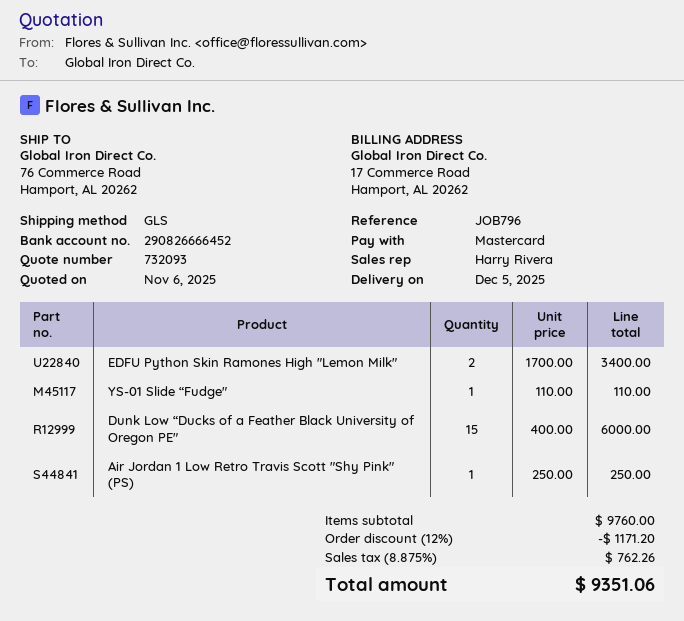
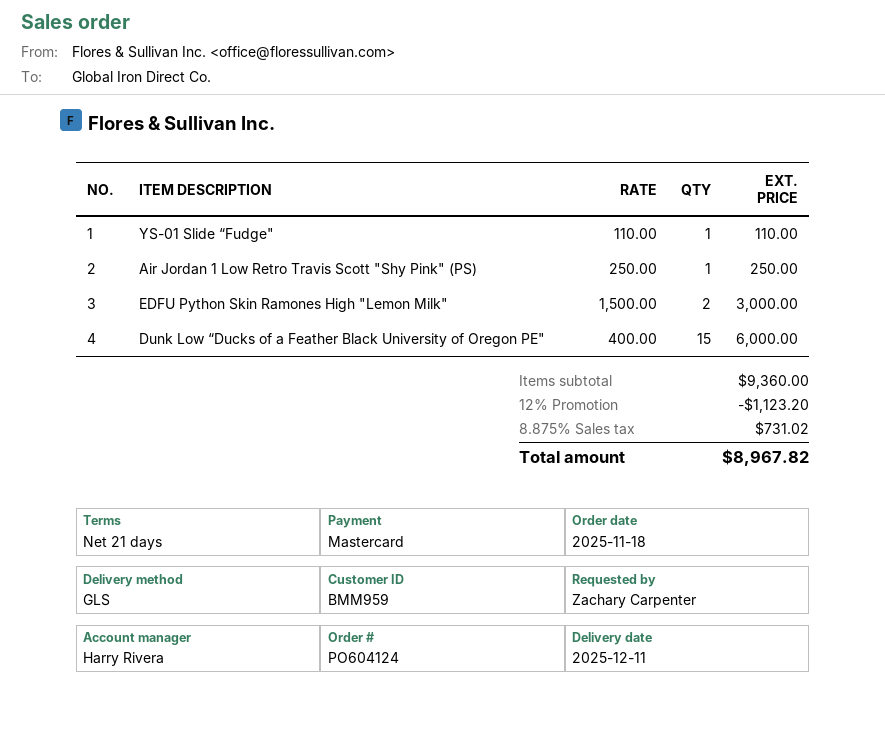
delivery date: 2025-12-05 -> 2025-12-11
EDFU Python Skin Ramones High "Lemon Milk": 2 x 1700.00 = 3400.00 -> 2 x 1500.00 = 3000.00
subtotal: 9760.00 -> 9360.00
discount: 12% = 1171.20 -> 12% = 1123.20
tax: 8.875% = 762.26 -> 8.875% = 731.02
total: 9351.06 -> 8967.82

